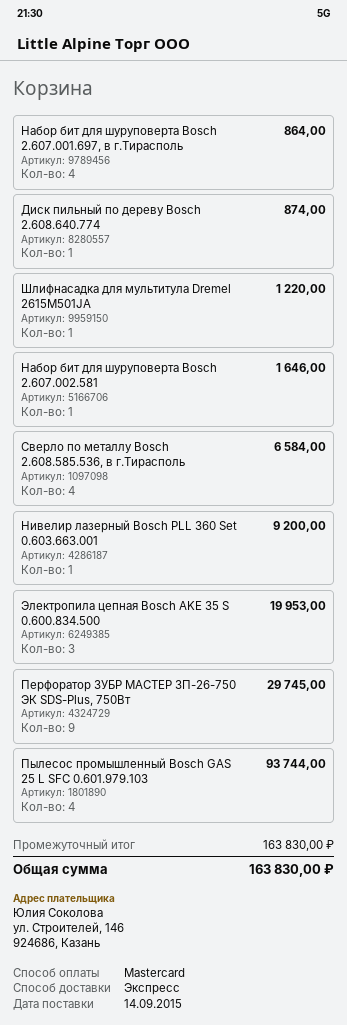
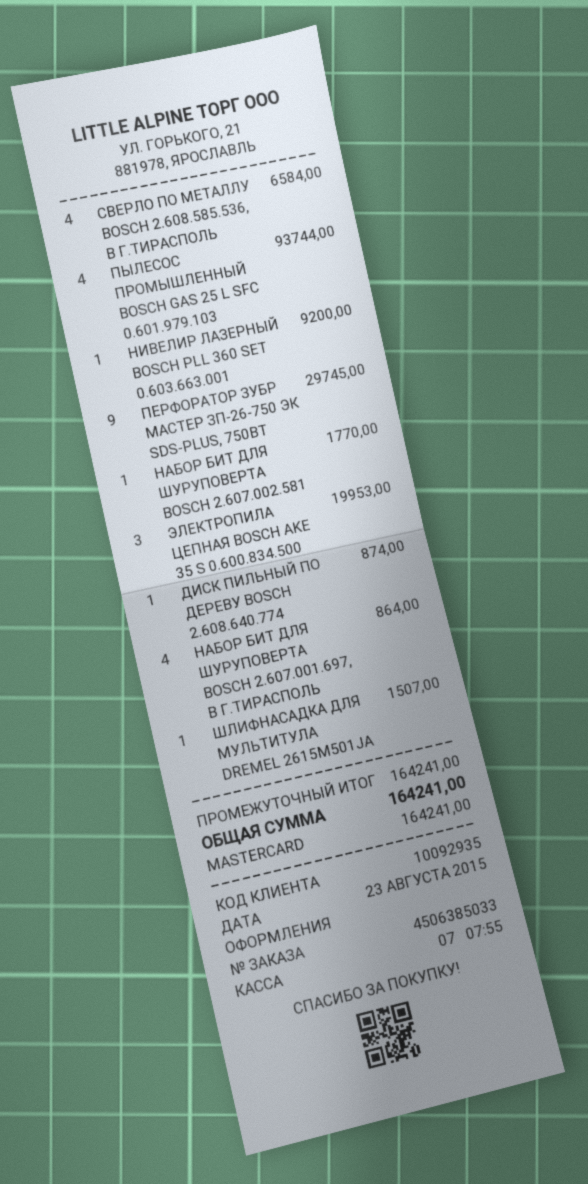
Шлифнасадка для мультитула Dremel 2615M501JA: 1 for 1220.00 -> 1 for 1507.00
Набор бит для шуруповерта Bosch 2.607.002.581: 1 for 1646.00 -> 1 for 1770.00
subtotal: 163830.00 -> 164241.00
total: 163830.00 -> 164241.00

